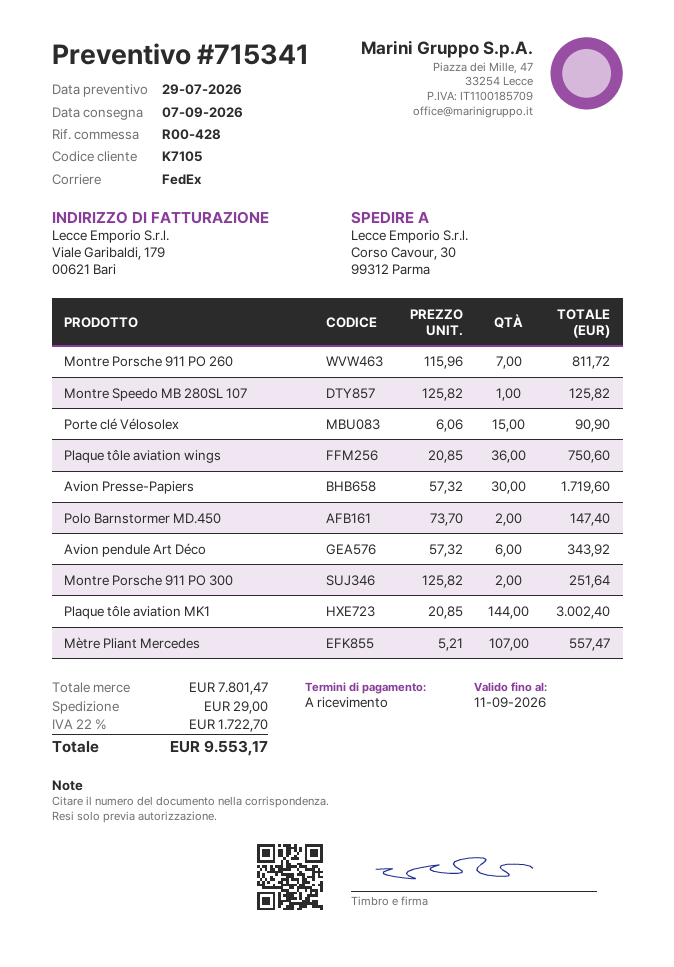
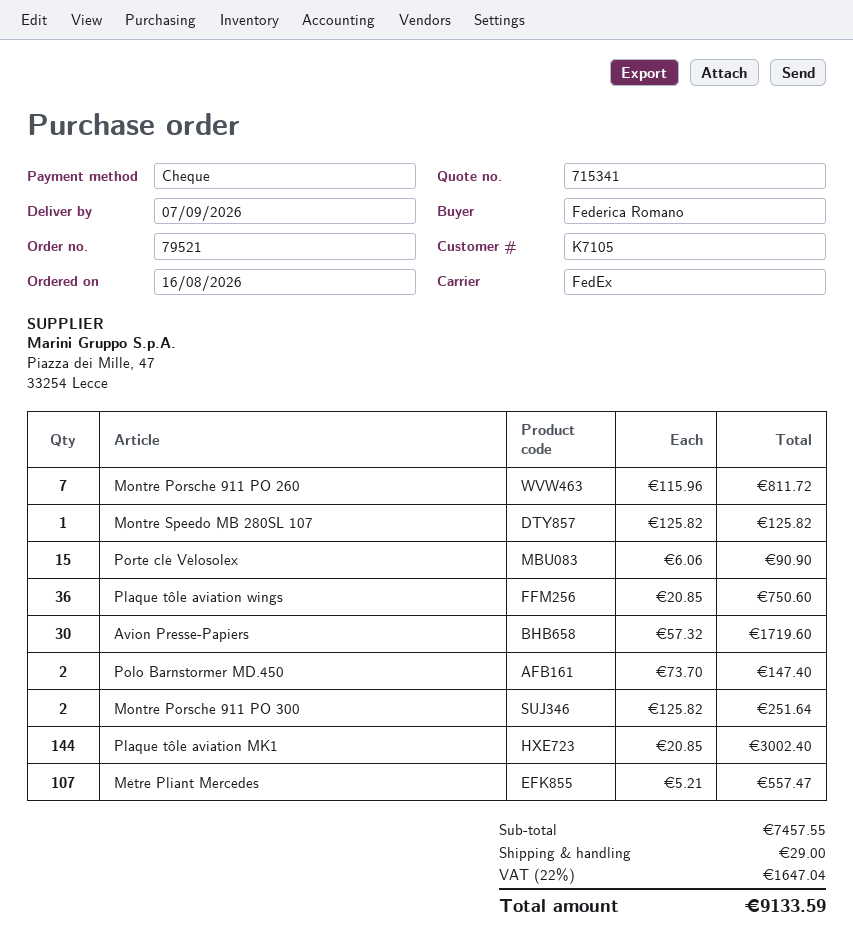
Avion pendule Art Déco: 6 x 57.32 = 343.92 -> none
subtotal: 7801.47 -> 7457.55
tax: 22% = 1722.70 -> 22% = 1647.04
total: 9553.17 -> 9133.59

